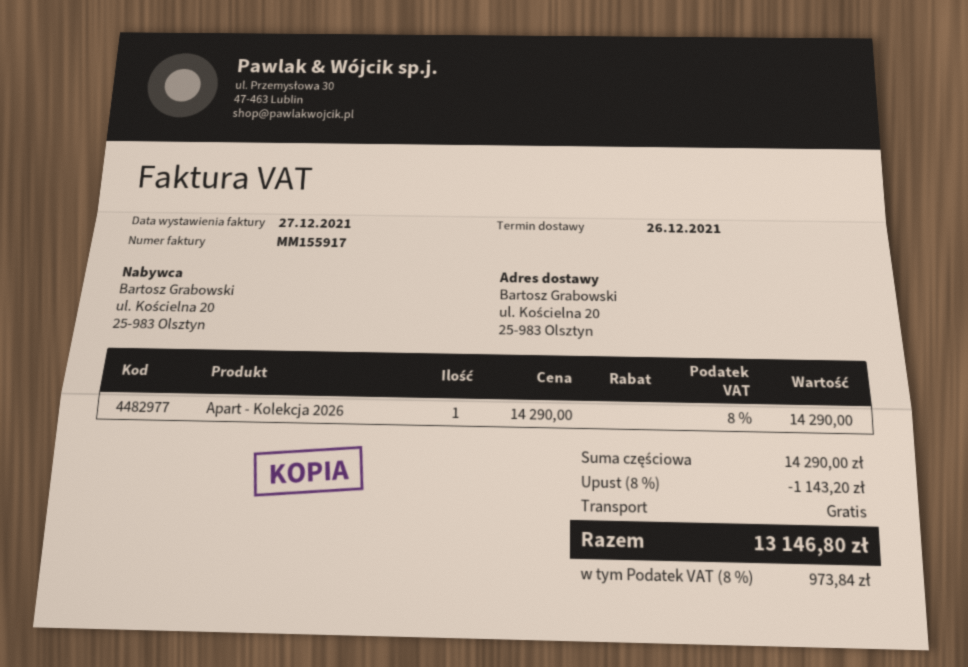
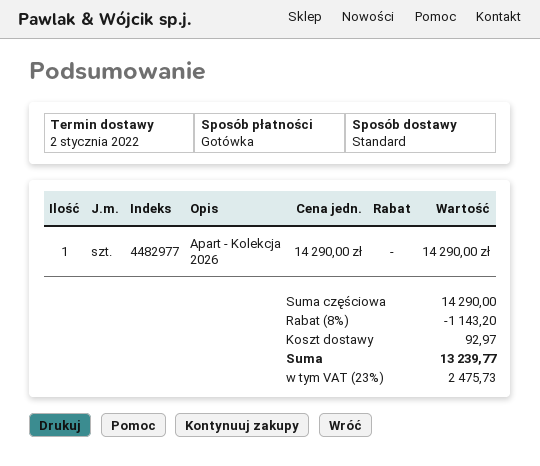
delivery date: 2021-12-26 -> 2022-01-02
shipping: 0.00 -> 92.97
tax: 8% = 973.84 -> 23% = 2475.73
total: 13146.80 -> 13239.77

